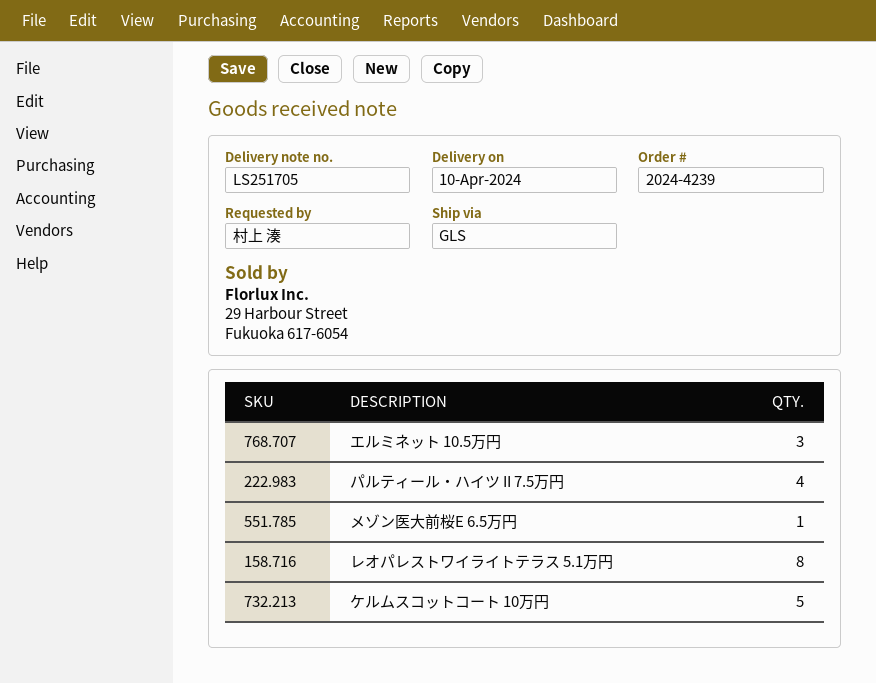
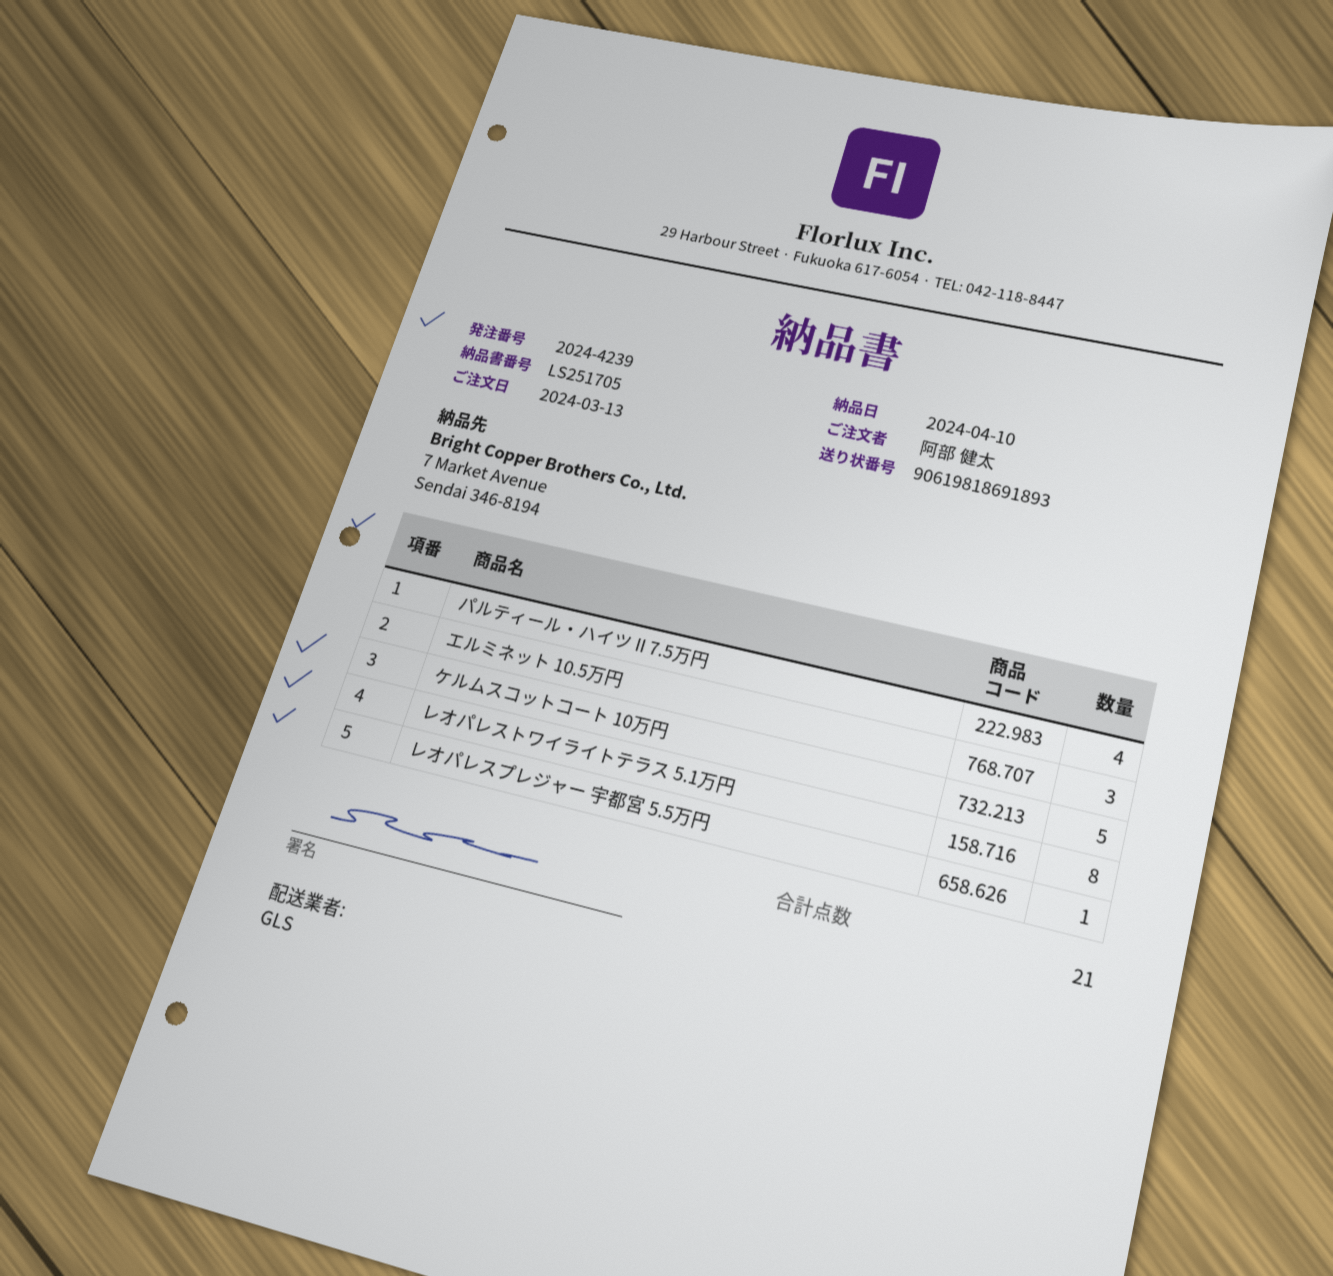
ordered by: 村上 湊 -> 阿部 健太
メゾン医大前桜E 6.5万円: 1 -> none
レオパレスプレジャー 宇都宮 5.5万円: none -> 1

